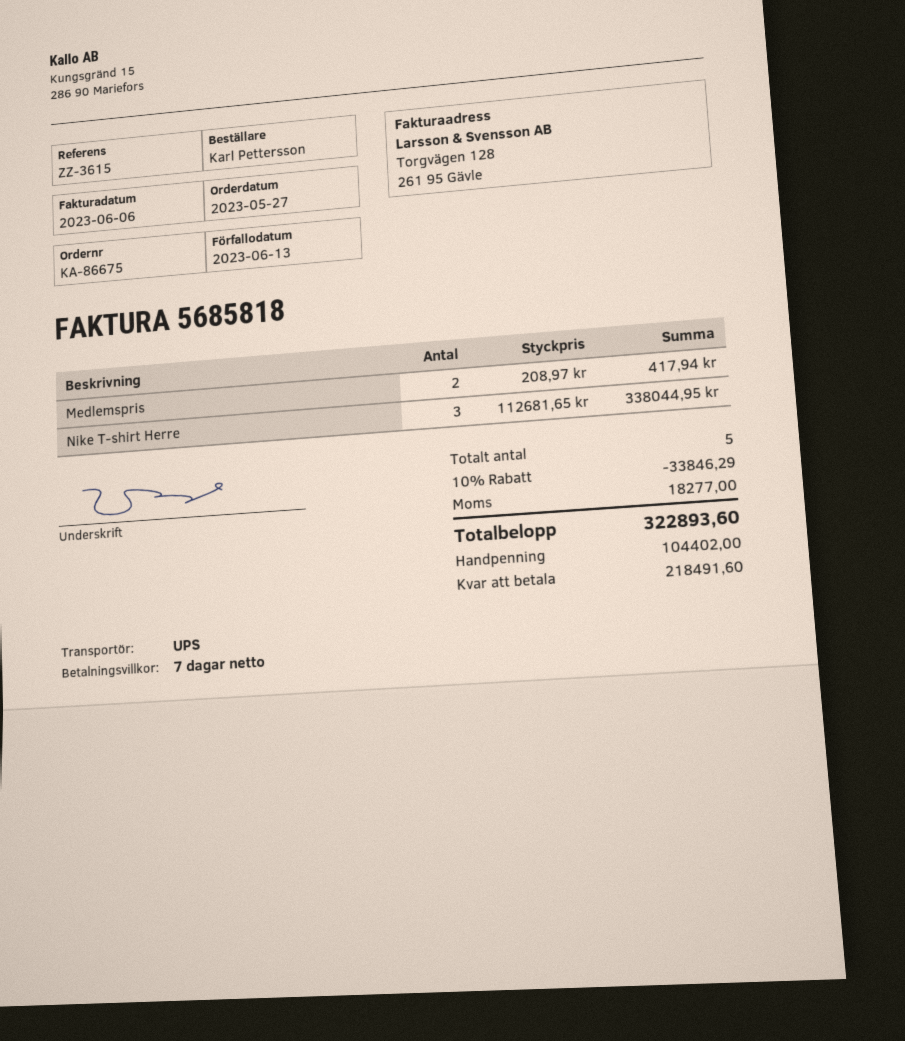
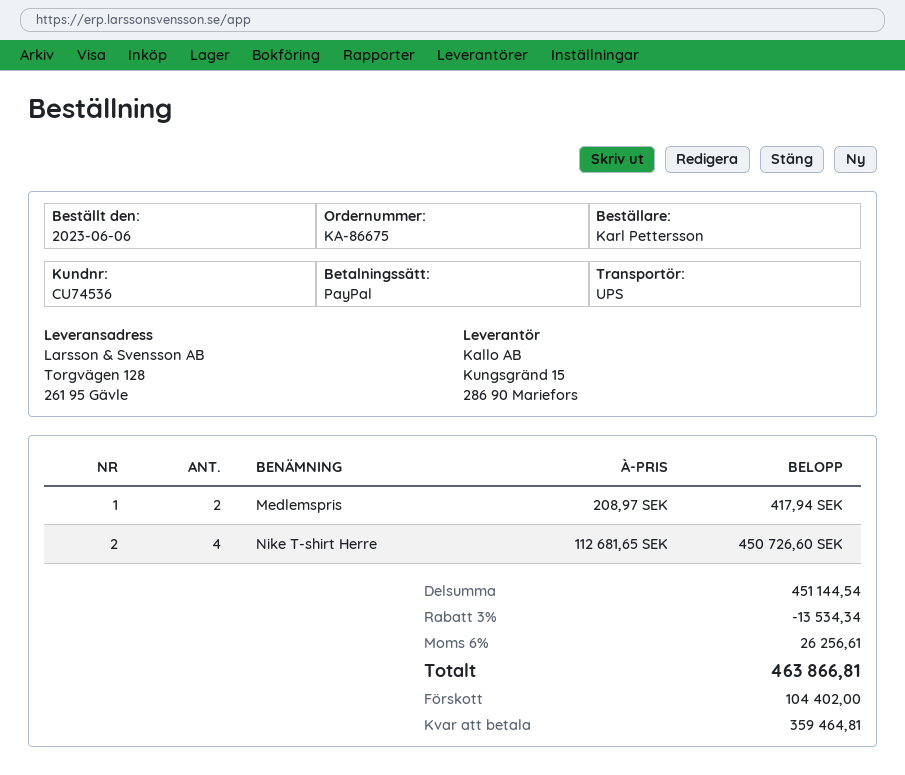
order date: 2023-05-27 -> 2023-06-06
Nike T-shirt Herre: 3 x 112681.65 = 338044.95 -> 4 x 112681.65 = 450726.60
discount: 10% = 33846.29 -> 3% = 13534.34
tax: 18277.00 -> 26256.61
total: 322893.60 -> 463866.81
balance: 218491.60 -> 359464.81

